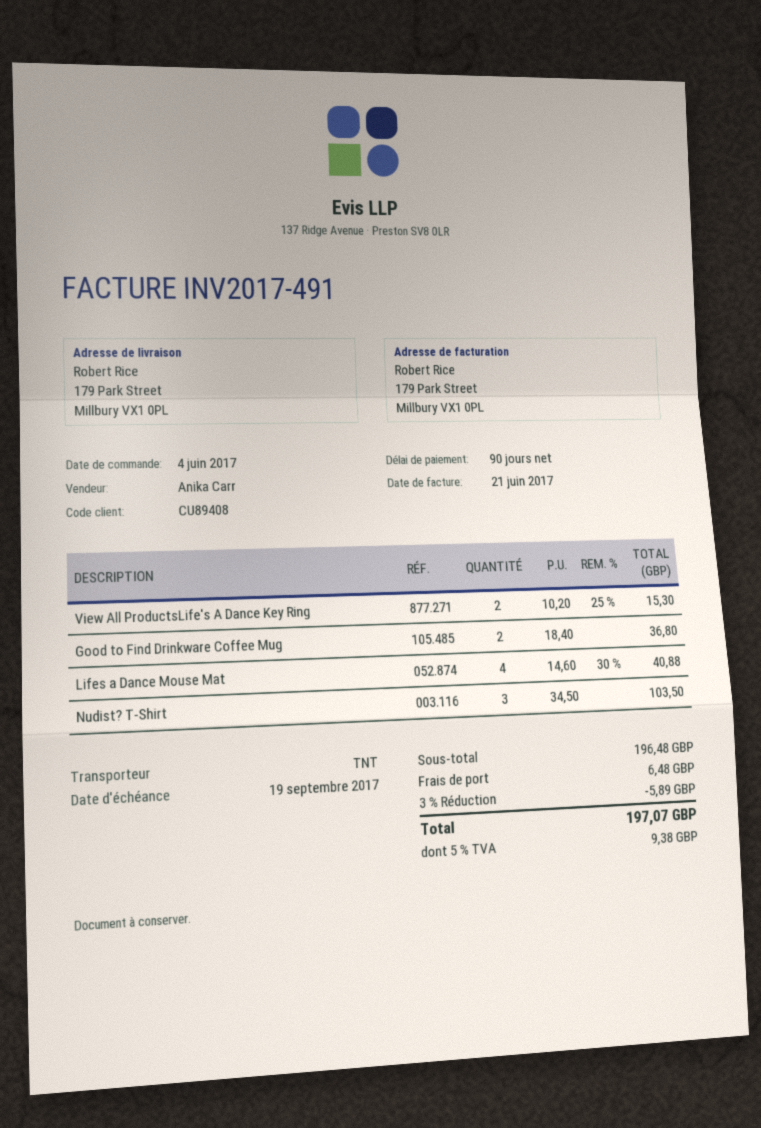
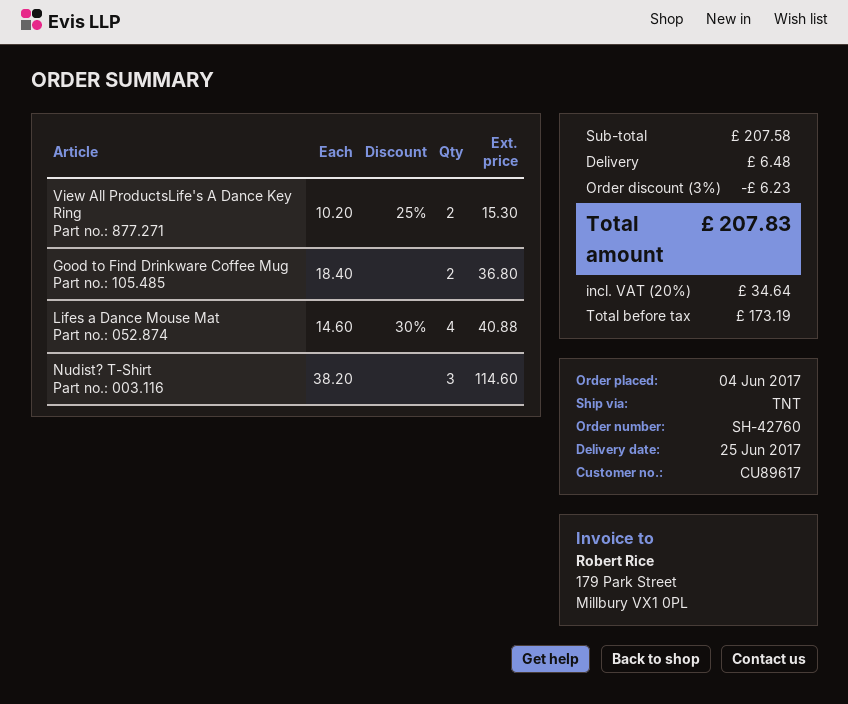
customer number: CU89408 -> CU89617
Nudist? T-Shirt: 3 x 34.50 = 103.50 -> 3 x 38.20 = 114.60
subtotal: 196.48 -> 207.58
discount: 3% = 5.89 -> 3% = 6.23
tax: 5% = 9.38 -> 20% = 34.64
total: 197.07 -> 207.83

